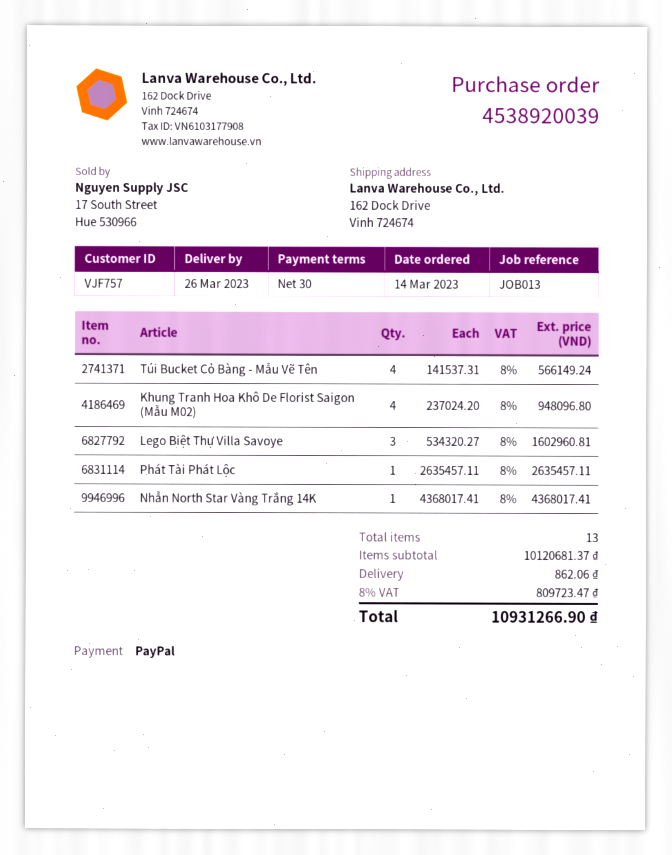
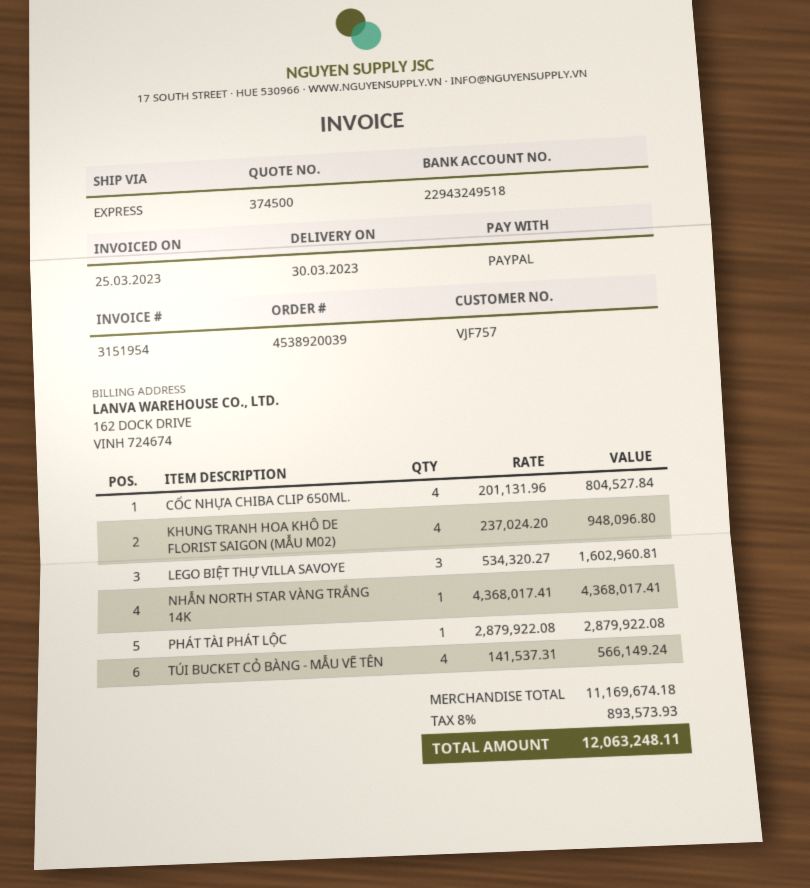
delivery date: 2023-03-26 -> 2023-03-30
Phát Tài Phát Lộc: 1 x 2635457.11 = 2635457.11 -> 1 x 2879922.08 = 2879922.08
CỐC NHỰA CHIBA CLIP 650ML.: none -> 4 x 201131.96 = 804527.84
subtotal: 10120681.37 -> 11169674.18
shipping: 862.06 -> none
tax: 8% = 809723.47 -> 8% = 893573.93
total: 10931266.90 -> 12063248.11

